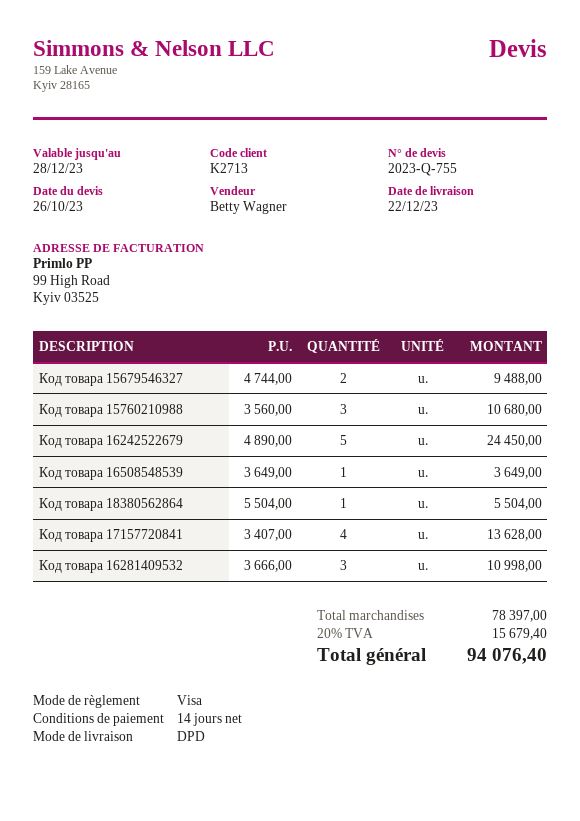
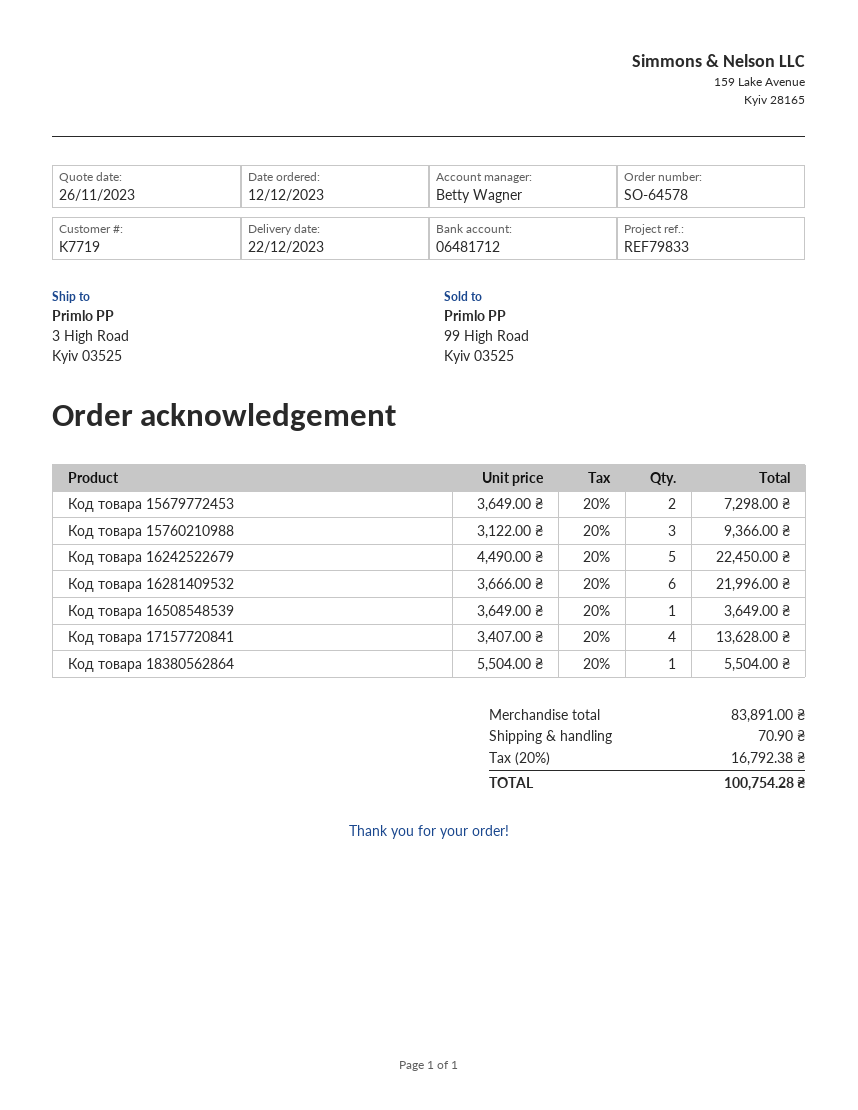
quote date: 2023-10-26 -> 2023-11-26
customer number: K2713 -> K7719
Код товара 15679546327: 2 x 4744.00 = 9488.00 -> none
Код товара 15760210988: 3 x 3560.00 = 10680.00 -> 3 x 3122.00 = 9366.00
Код товара 16242522679: 5 x 4890.00 = 24450.00 -> 5 x 4490.00 = 22450.00
Код товара 16281409532: 3 x 3666.00 = 10998.00 -> 6 x 3666.00 = 21996.00
Код товара 15679772453: none -> 2 x 3649.00 = 7298.00
subtotal: 78397.00 -> 83891.00
shipping: none -> 70.90
tax: 20% = 15679.40 -> 20% = 16792.38
total: 94076.40 -> 100754.28

